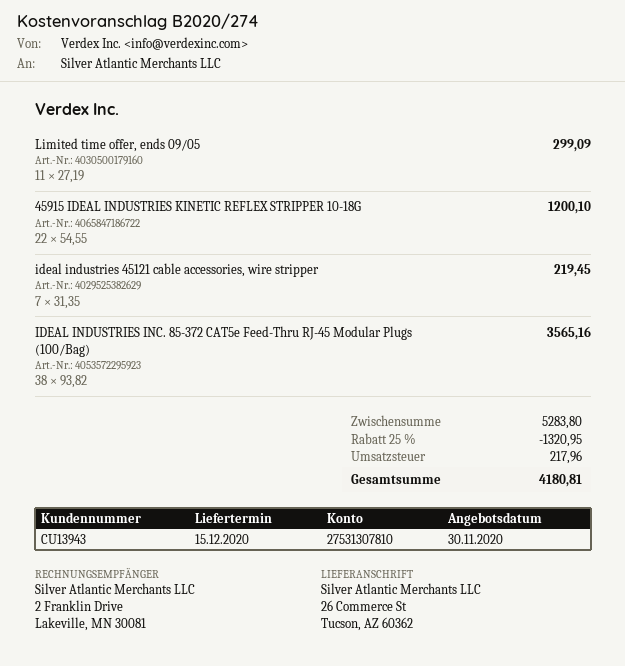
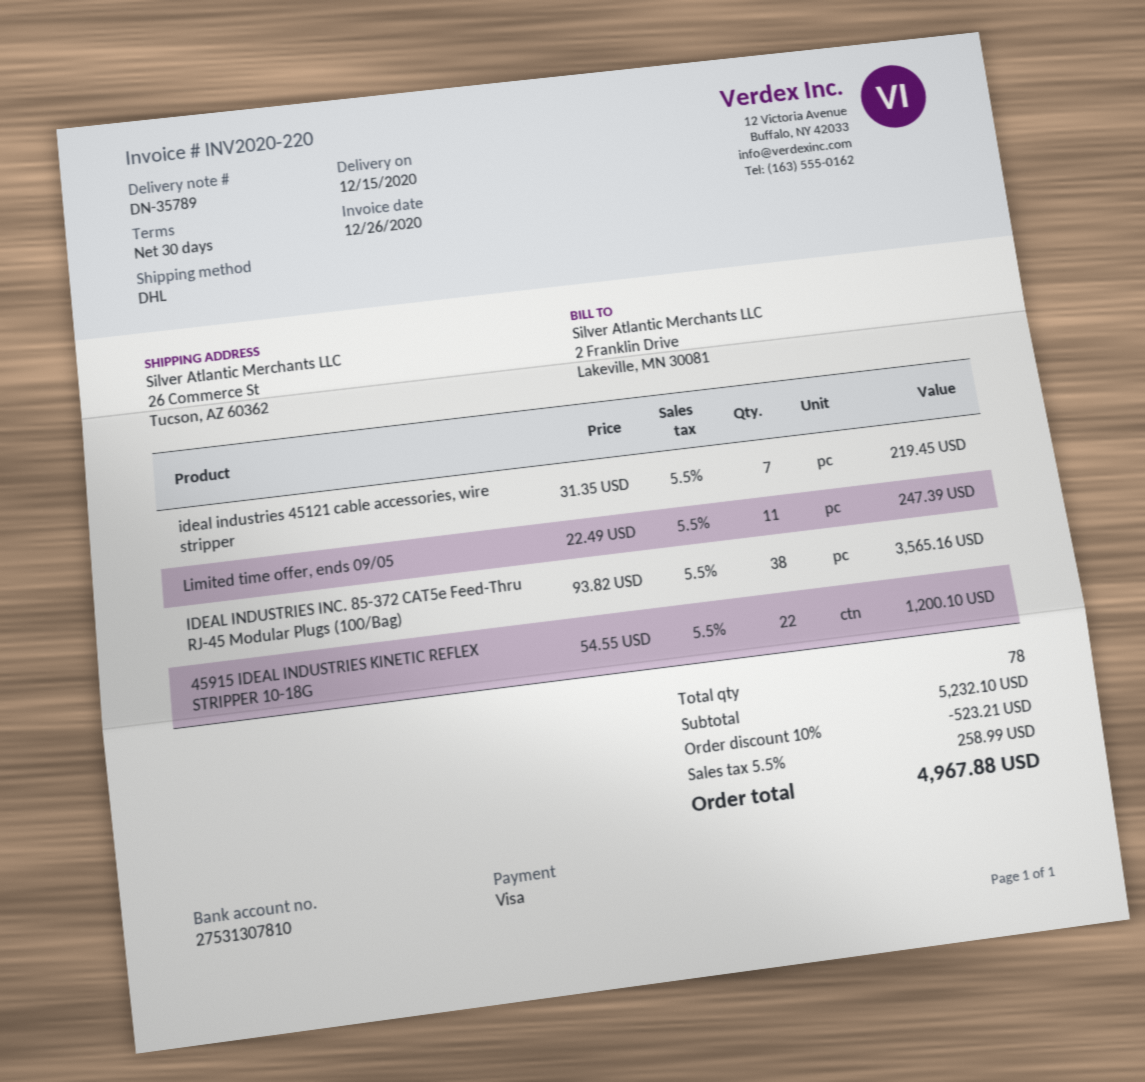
Limited time offer, ends 09/05: 11 x 27.19 = 299.09 -> 11 x 22.49 = 247.39
subtotal: 5283.80 -> 5232.10
discount: 25% = 1320.95 -> 10% = 523.21
tax: 217.96 -> 258.99
total: 4180.81 -> 4967.88

